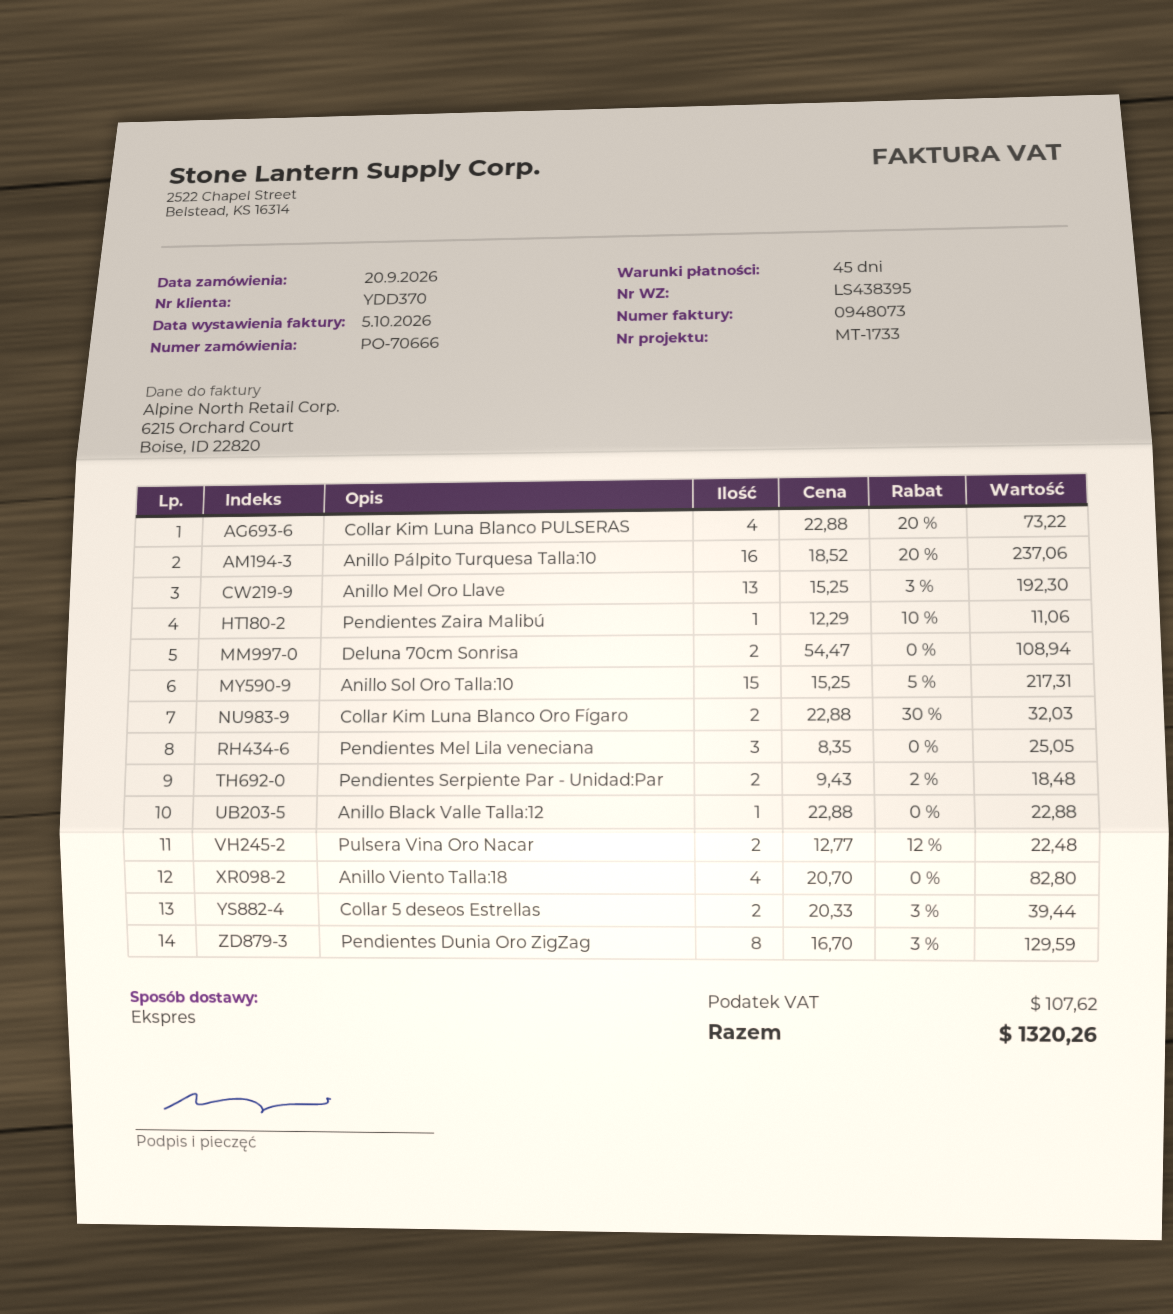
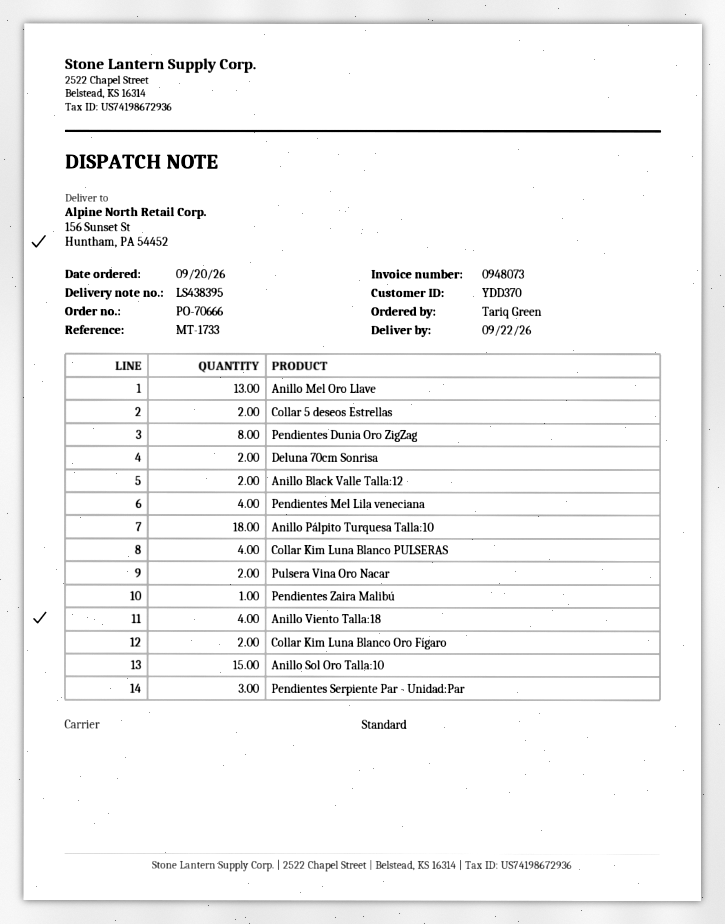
shipping method: express -> standard
Anillo Pálpito Turquesa Talla:10: 16 -> 18
Pendientes Mel Lila veneciana: 3 -> 4
Pendientes Serpiente Par - Unidad:Par: 2 -> 3
Anillo Black Valle Talla:12: 1 -> 2

